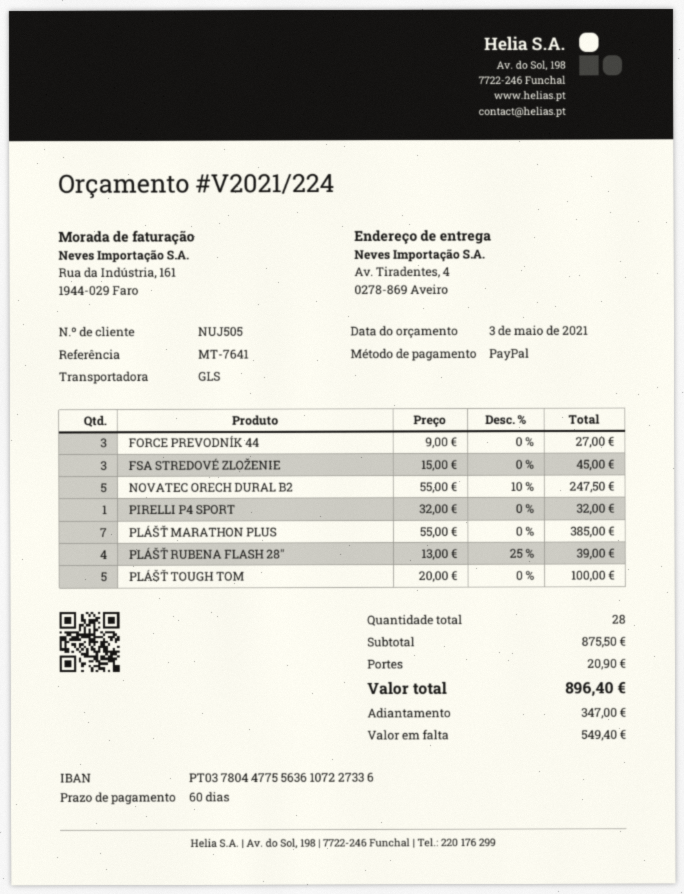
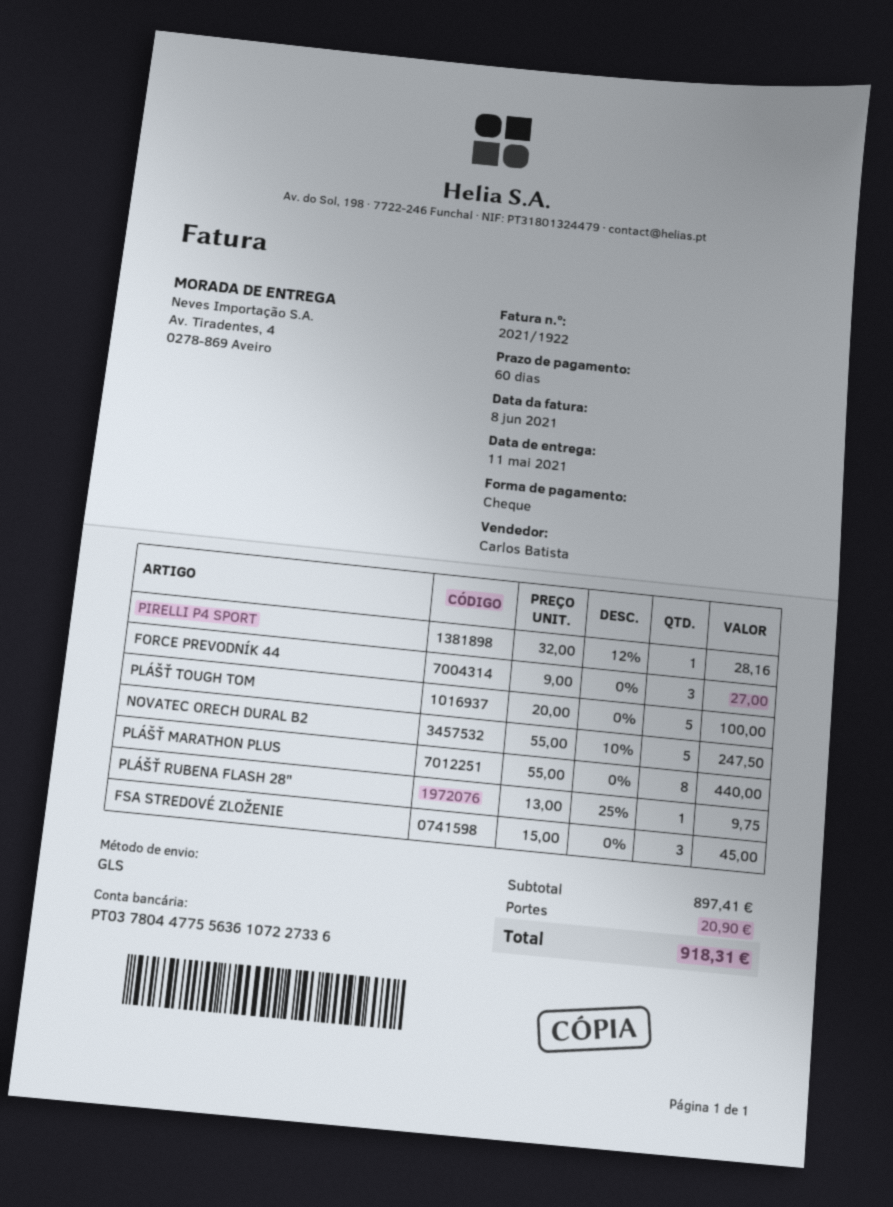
payment method: PayPal -> cheque
PIRELLI P4 SPORT: 1 x 32.00 = 32.00 -> 1 x 32.00 - 12% = 28.16
PLÁŠŤ MARATHON PLUS: 7 x 55.00 = 385.00 -> 8 x 55.00 = 440.00
PLÁŠŤ RUBENA FLASH 28": 4 x 13.00 - 25% = 39.00 -> 1 x 13.00 - 25% = 9.75
subtotal: 875.50 -> 897.41
total: 896.40 -> 918.31

